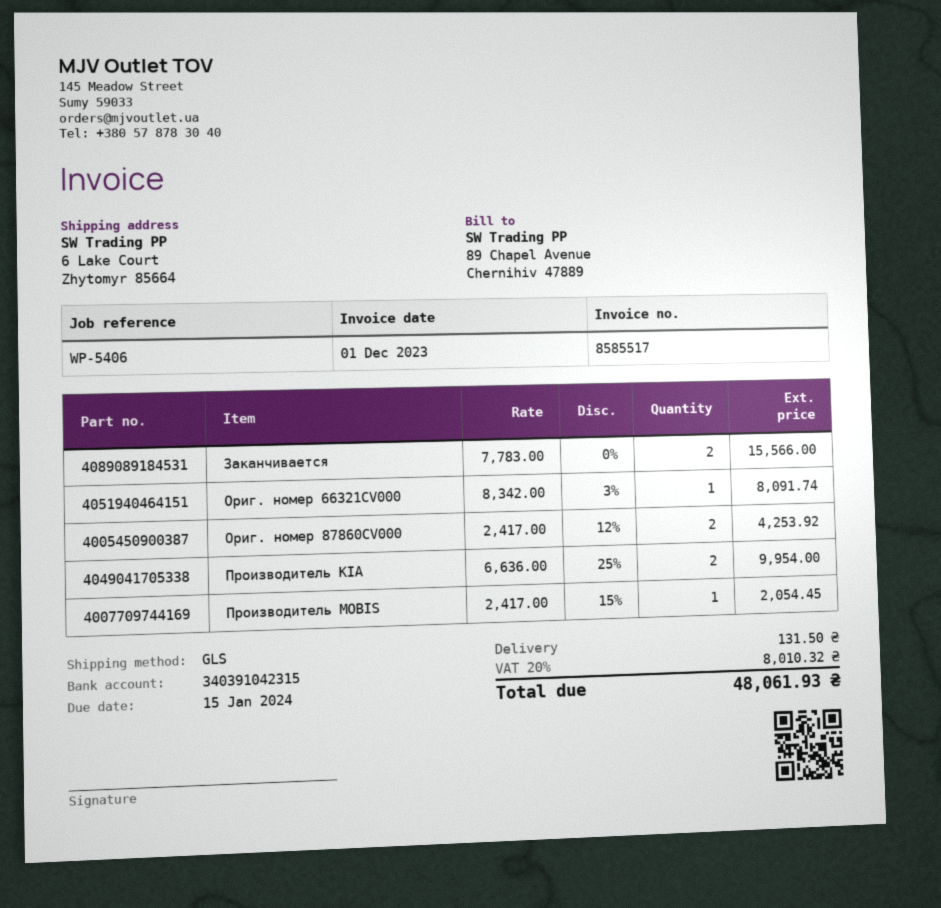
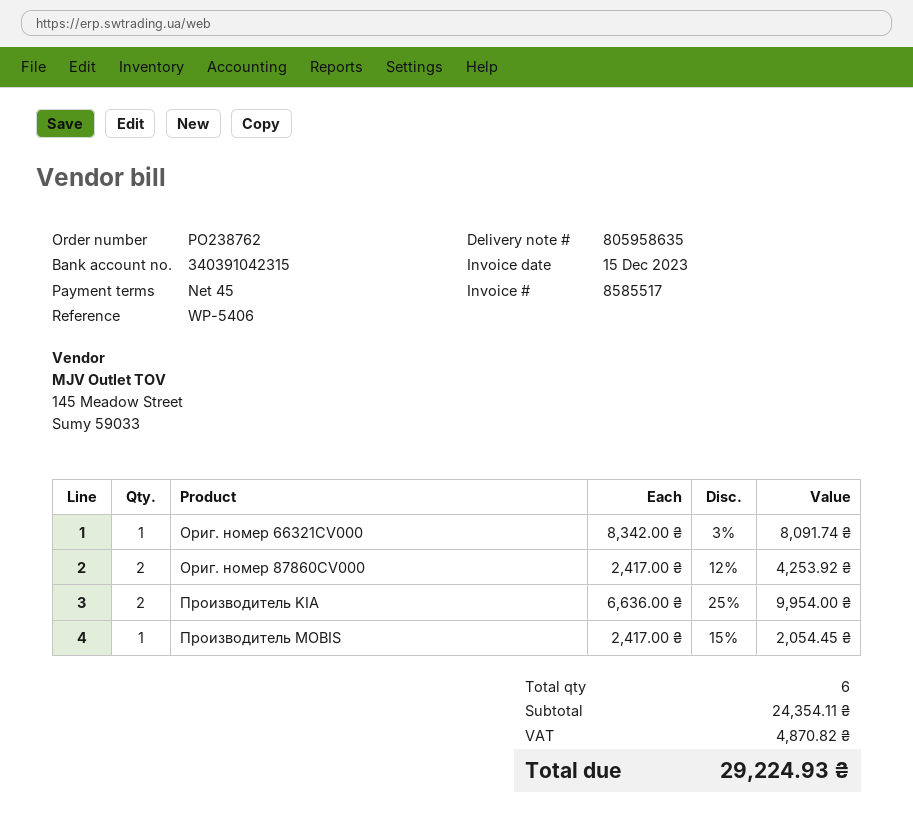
invoice date: 2023-12-01 -> 2023-12-15
Заканчивается: 2 x 7783.00 = 15566.00 -> none
shipping: 131.50 -> none
tax: 8010.32 -> 4870.82
total: 48061.93 -> 29224.93

